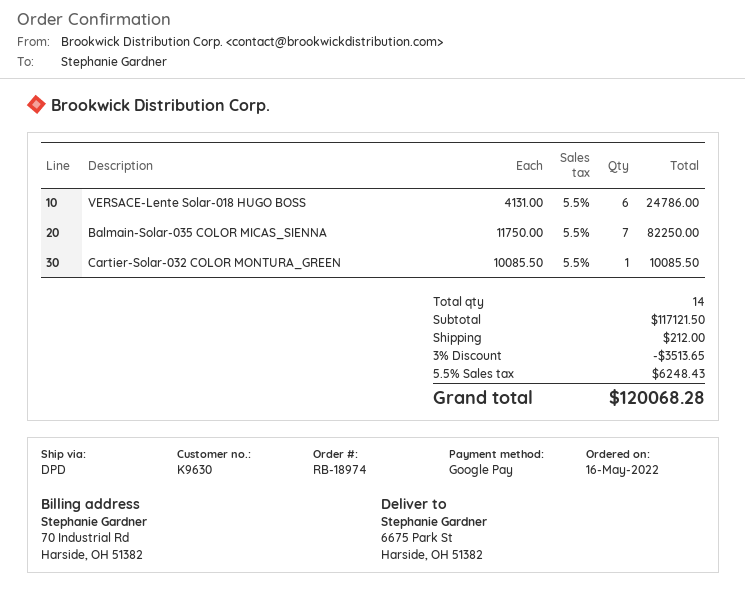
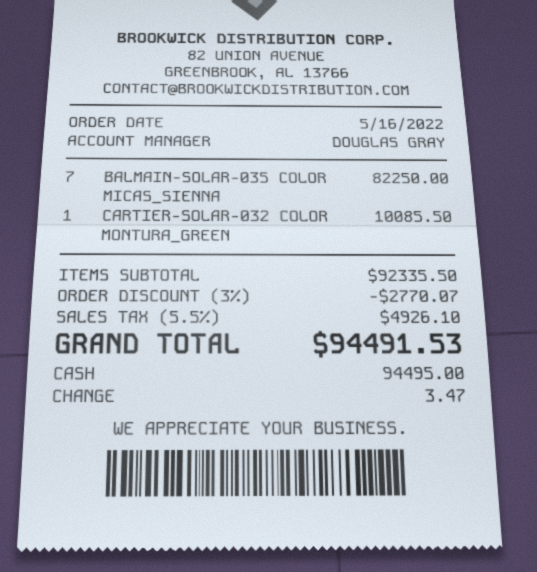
payment method: Google Pay -> cash
VERSACE-Lente Solar-018 HUGO BOSS: 6 for 24786.00 -> none
subtotal: 117121.50 -> 92335.50
discount: 3% = 3513.65 -> 3% = 2770.07
shipping: 212.00 -> none
tax: 5.5% = 6248.43 -> 5.5% = 4926.10
total: 120068.28 -> 94491.53

